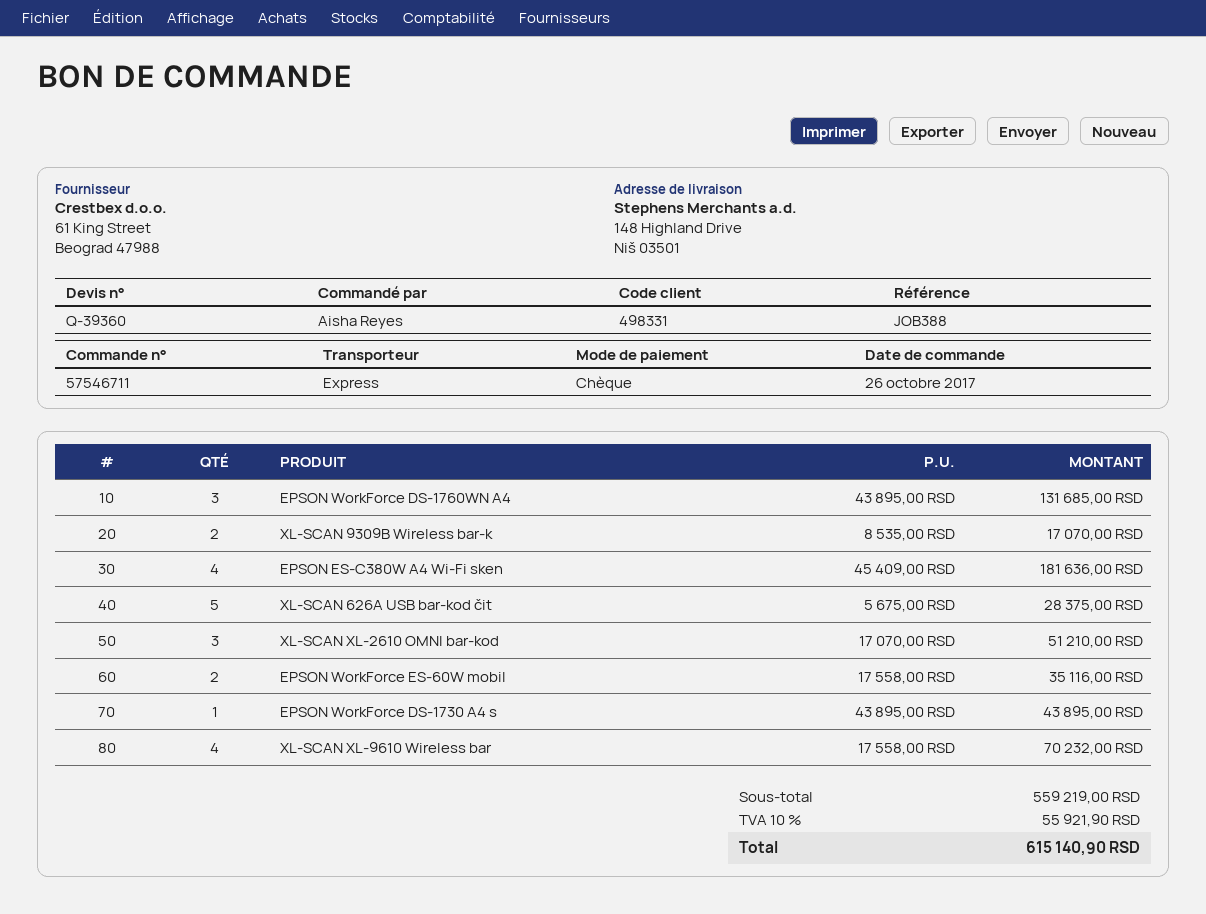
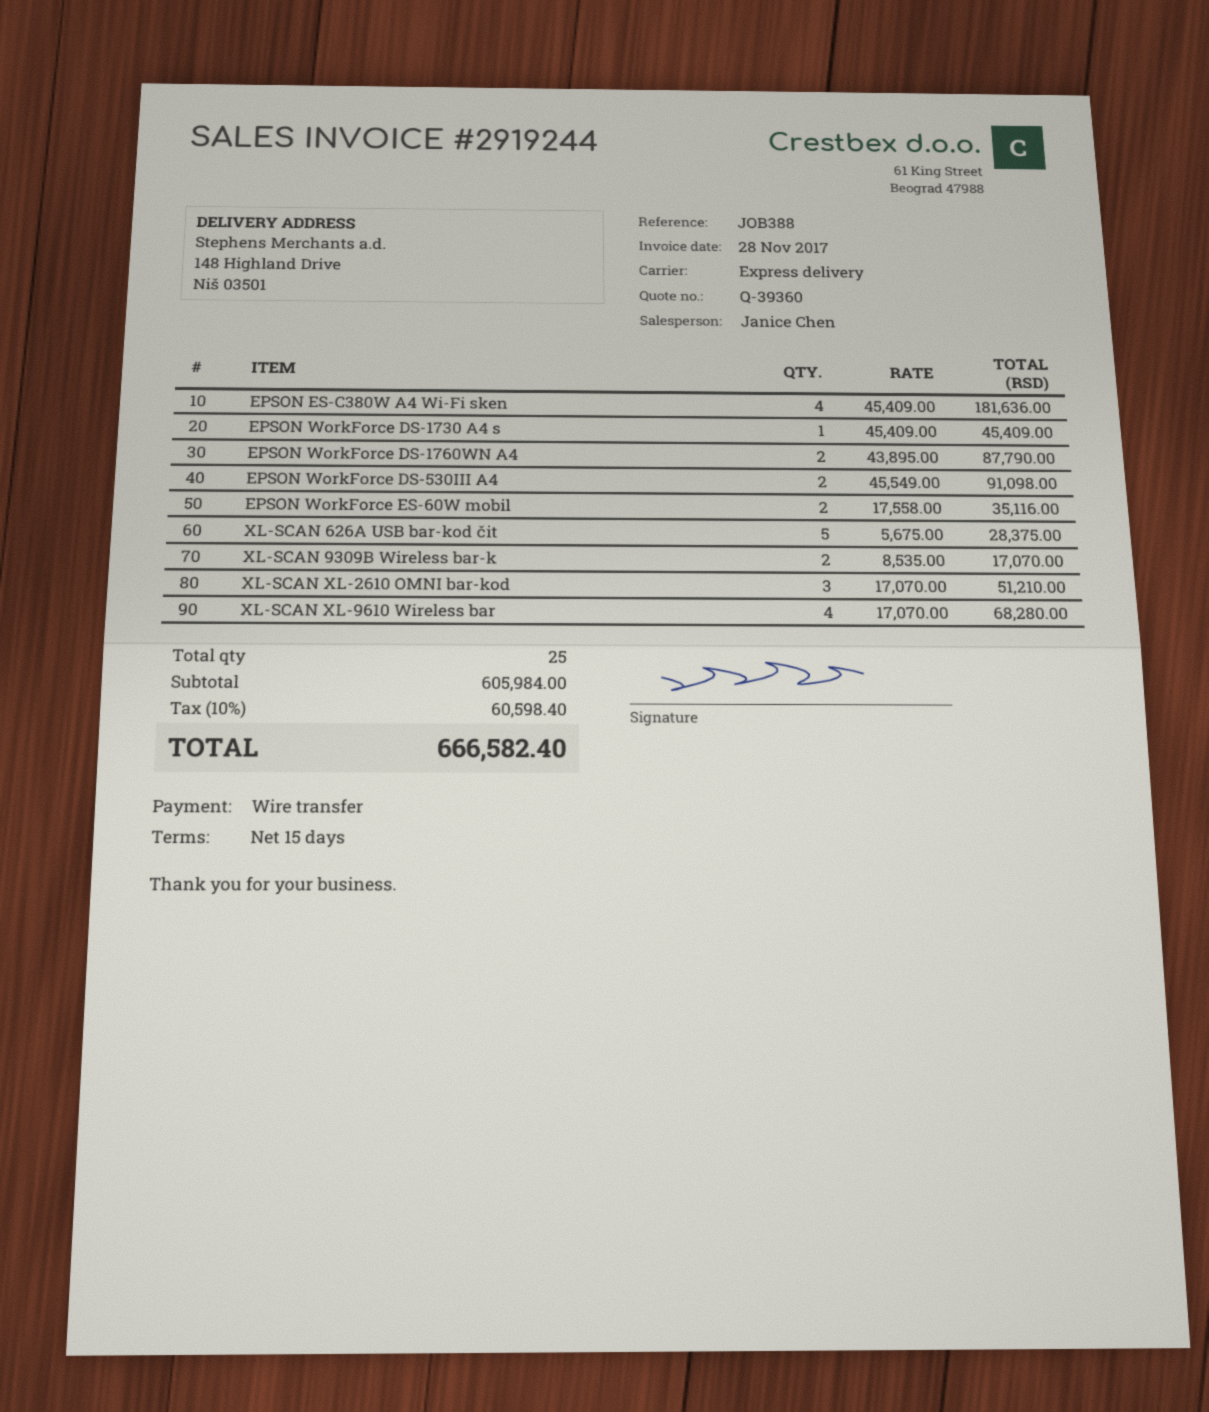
payment method: cheque -> bank transfer
EPSON WorkForce DS-1760WN A4: 3 x 43895.00 = 131685.00 -> 2 x 43895.00 = 87790.00
EPSON WorkForce DS-1730 A4 s: 1 x 43895.00 = 43895.00 -> 1 x 45409.00 = 45409.00
XL-SCAN XL-9610 Wireless bar: 4 x 17558.00 = 70232.00 -> 4 x 17070.00 = 68280.00
EPSON WorkForce DS-530III A4: none -> 2 x 45549.00 = 91098.00
subtotal: 559219.00 -> 605984.00
tax: 10% = 55921.90 -> 10% = 60598.40
total: 615140.90 -> 666582.40

